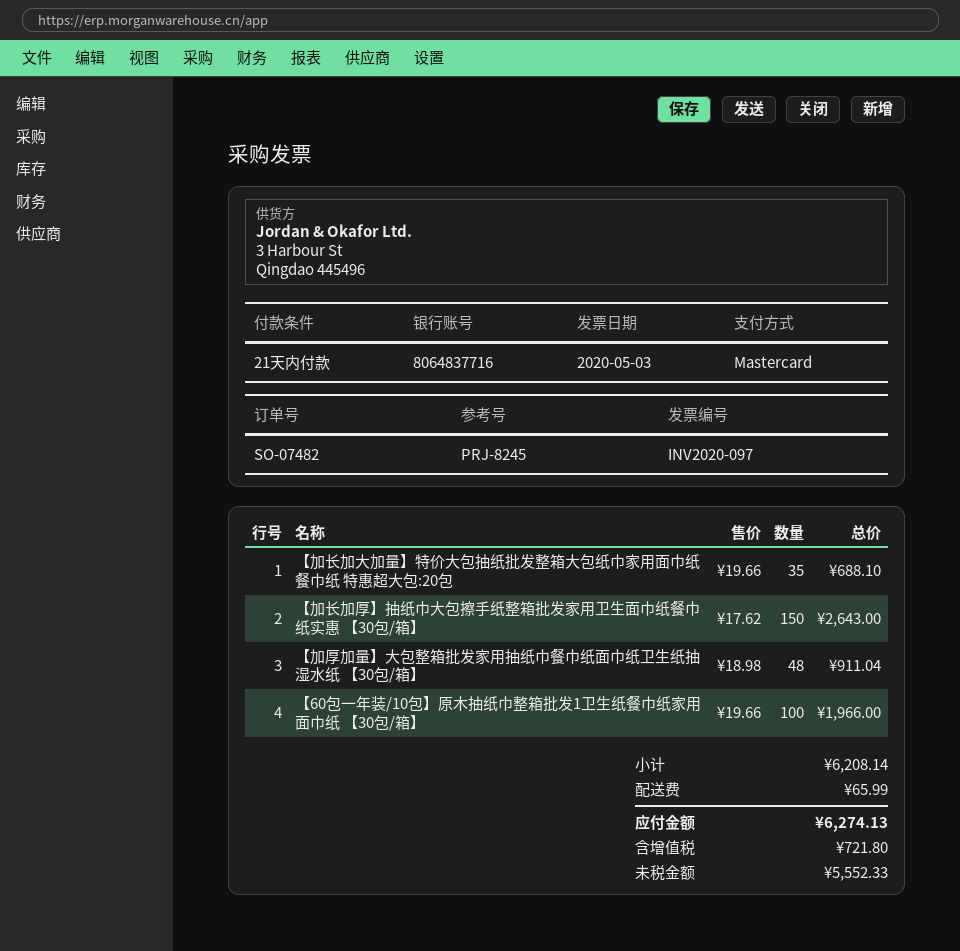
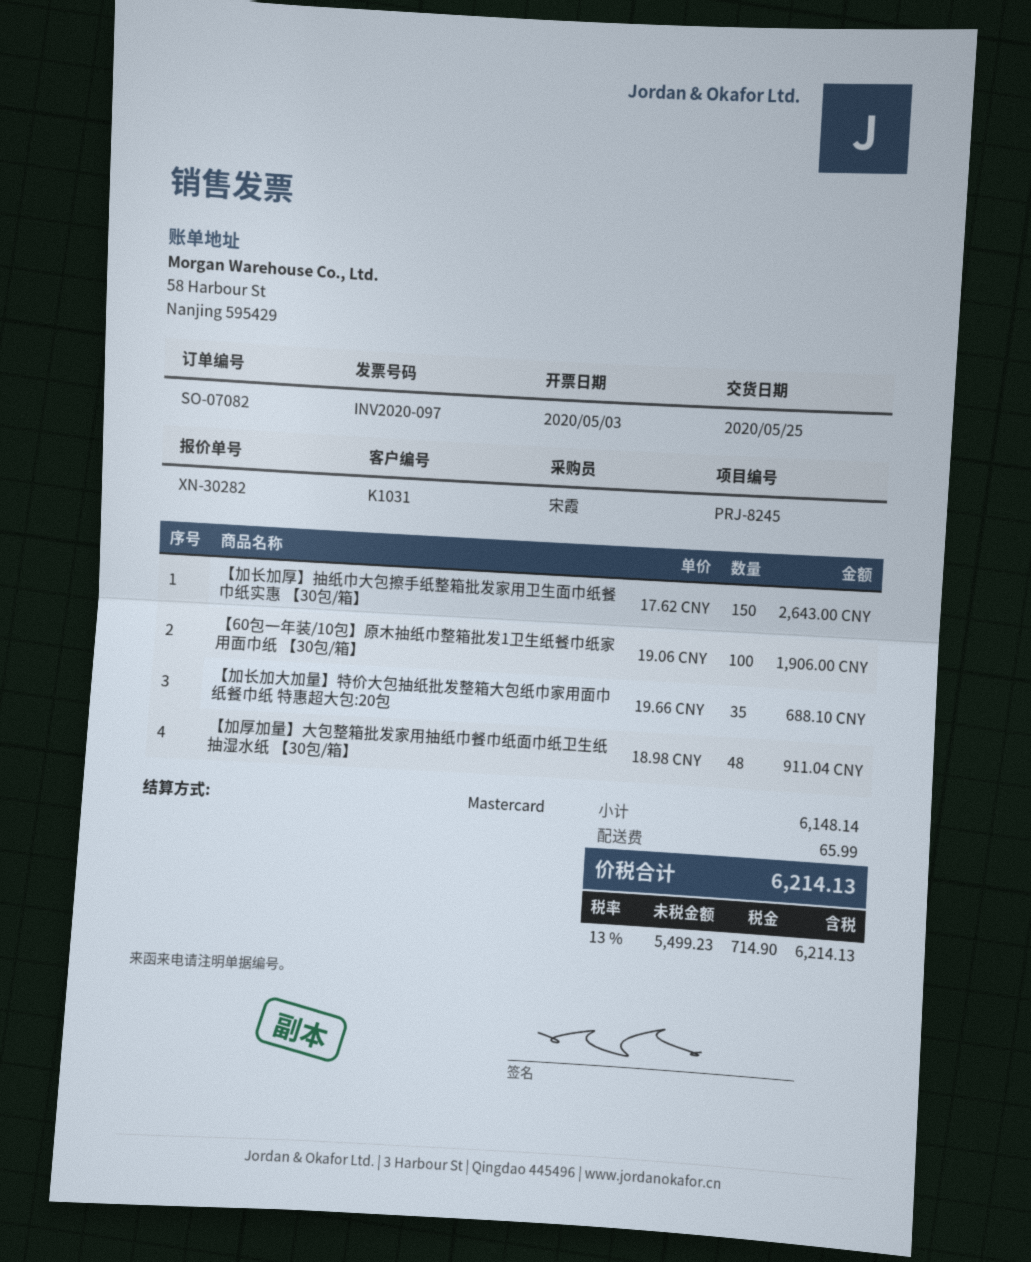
order number: SO-07482 -> SO-07082
【60包一年装/10包】原木抽纸巾整箱批发1卫生纸餐巾纸家用面巾纸 【30包/箱】: 100 x 19.66 = 1966.00 -> 100 x 19.06 = 1906.00
subtotal: 6208.14 -> 6148.14
net: 5552.33 -> 5499.23
tax: 721.80 -> 714.90
total: 6274.13 -> 6214.13

